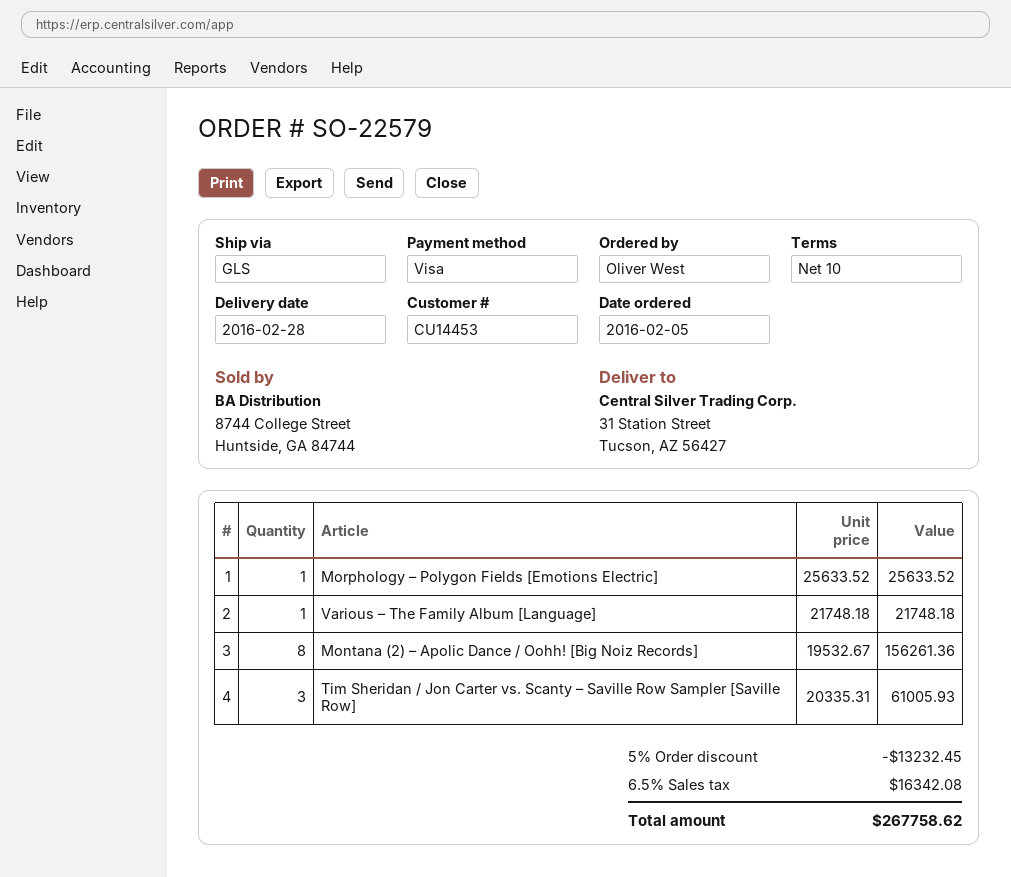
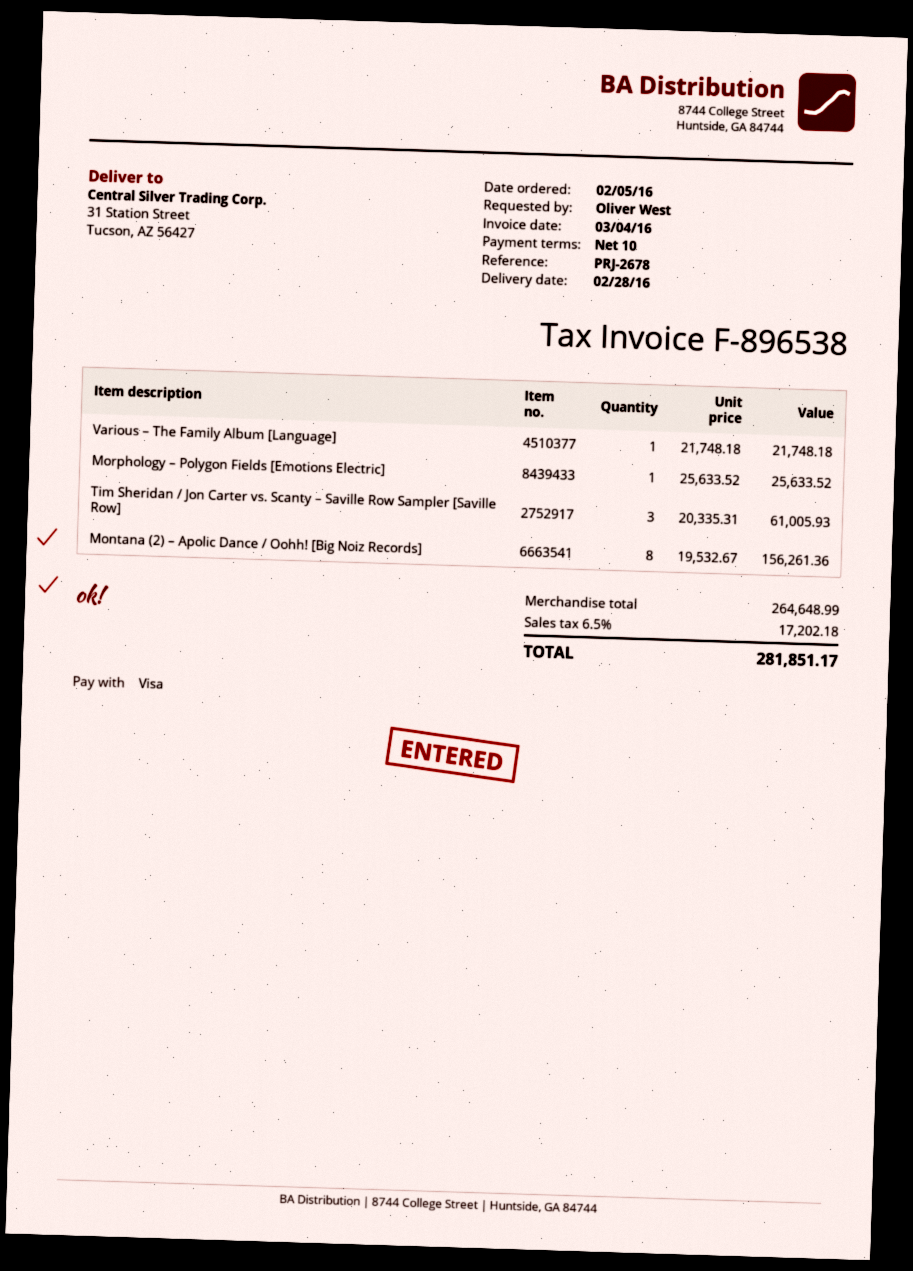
discount: 5% = 13232.45 -> none
tax: 6.5% = 16342.08 -> 6.5% = 17202.18
total: 267758.62 -> 281851.17

